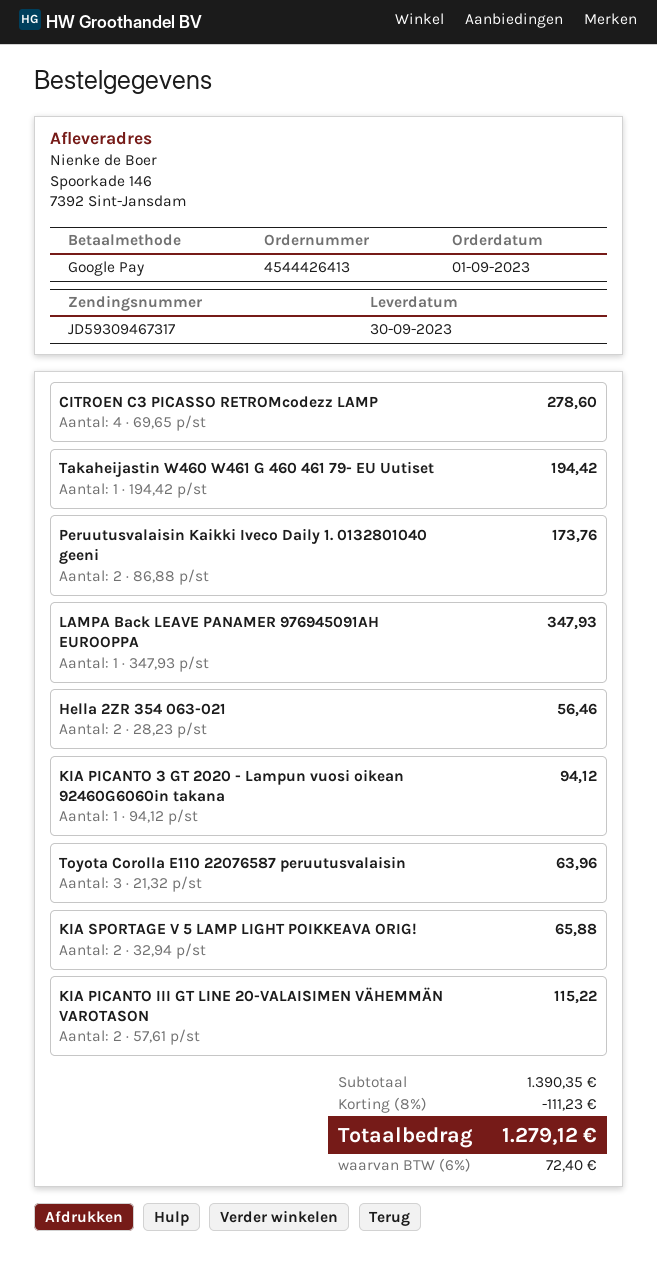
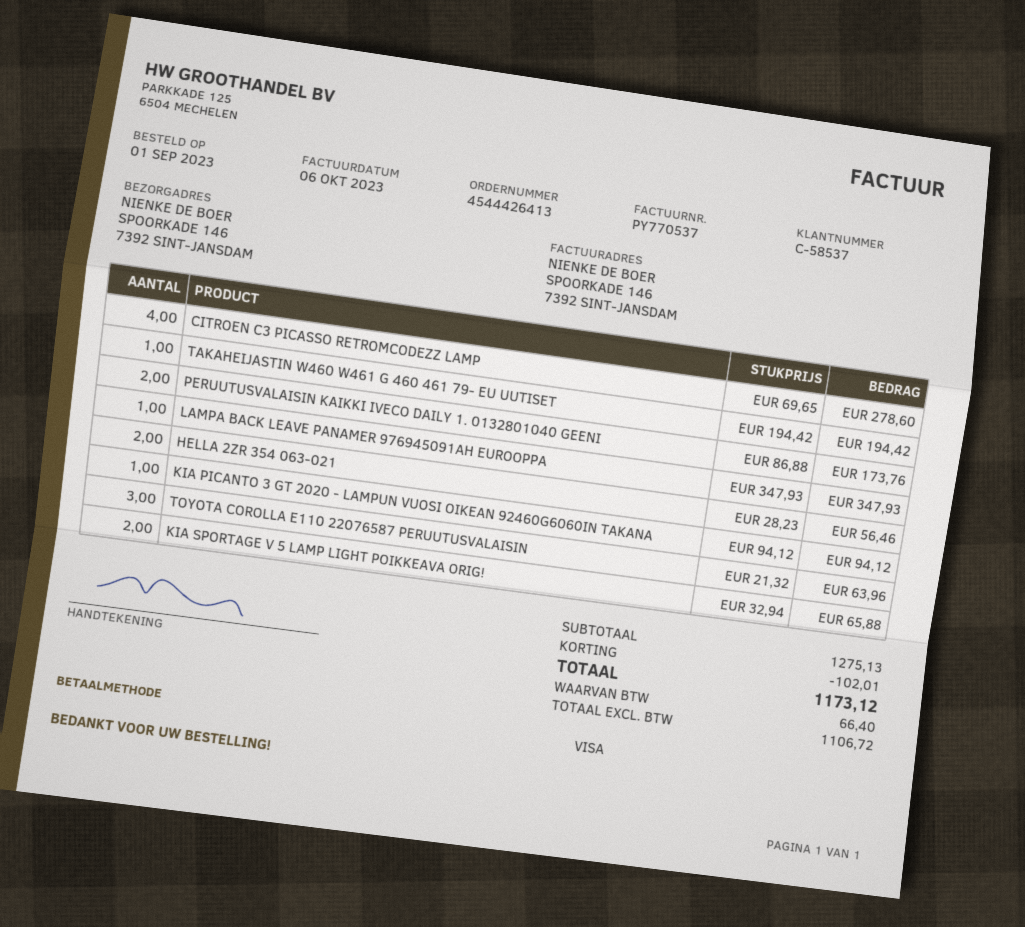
payment method: Google Pay -> Visa
KIA PICANTO III GT LINE 20-VALAISIMEN VÄHEMMÄN VAROTASON: 2 x 57.61 = 115.22 -> none
subtotal: 1390.35 -> 1275.13
discount: 111.23 -> 102.01
tax: 72.40 -> 66.40
total: 1279.12 -> 1173.12

